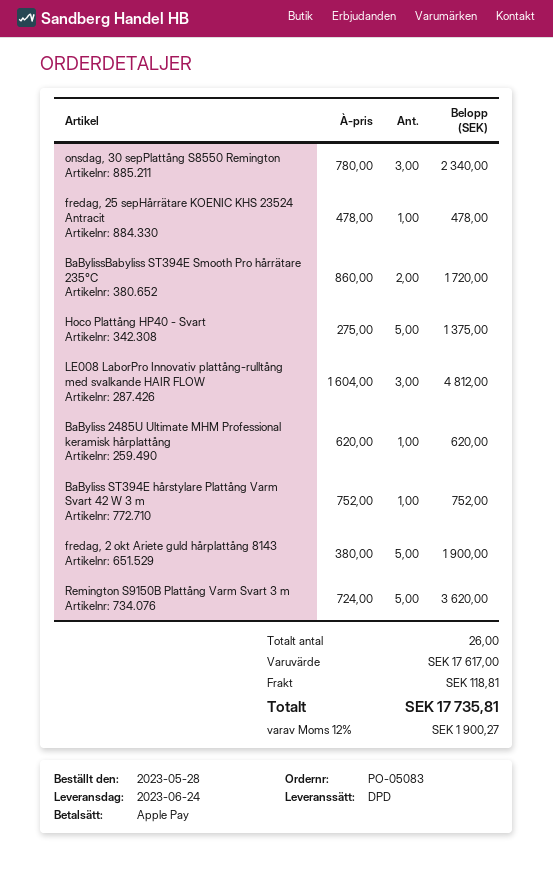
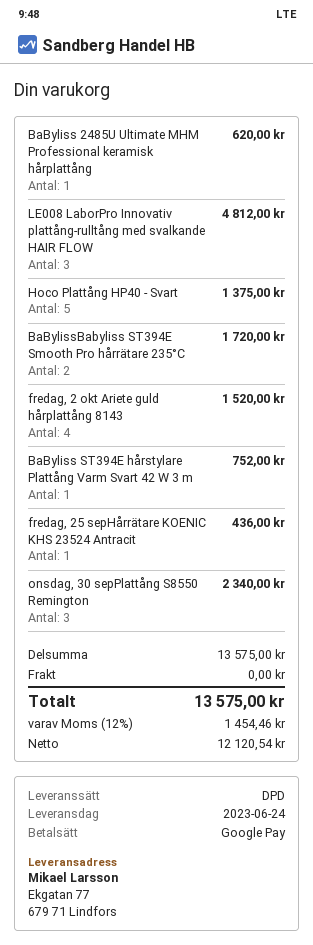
payment method: Apple Pay -> Google Pay
fredag, 25 sepHårrätare KOENIC KHS 23524 Antracit: 1 for 478.00 -> 1 for 436.00
fredag, 2 okt Ariete guld hårplattång 8143: 5 for 1900.00 -> 4 for 1520.00
Remington S9150B Plattång Varm Svart 3 m: 5 for 3620.00 -> none
subtotal: 17617.00 -> 13575.00
shipping: 118.81 -> 0.00
tax: 12% = 1900.27 -> 12% = 1454.46
total: 17735.81 -> 13575.00

